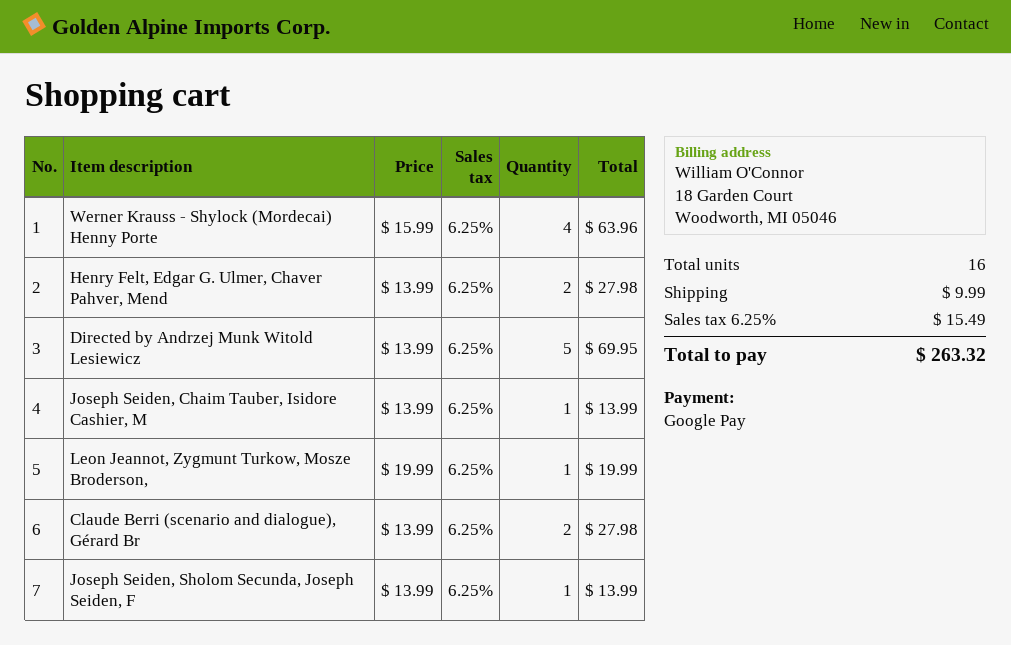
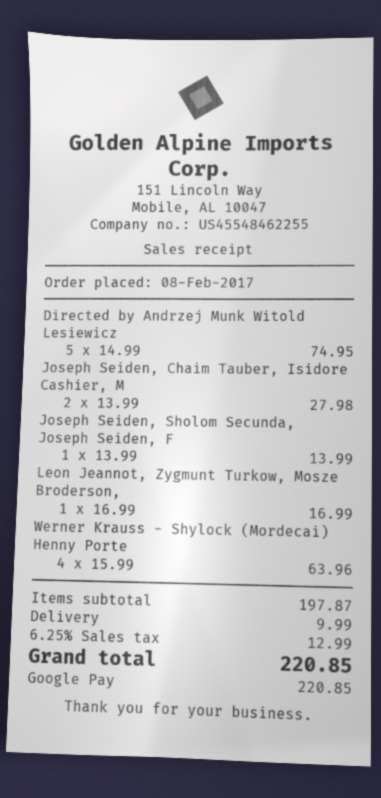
Henry Felt, Edgar G. Ulmer, Chaver Pahver, Mend: 2 x 13.99 = 27.98 -> none
Directed by Andrzej Munk Witold Lesiewicz: 5 x 13.99 = 69.95 -> 5 x 14.99 = 74.95
Joseph Seiden, Chaim Tauber, Isidore Cashier, M: 1 x 13.99 = 13.99 -> 2 x 13.99 = 27.98
Leon Jeannot, Zygmunt Turkow, Mosze Broderson,: 1 x 19.99 = 19.99 -> 1 x 16.99 = 16.99
Claude Berri (scenario and dialogue), Gérard Br: 2 x 13.99 = 27.98 -> none
tax: 6.25% = 15.49 -> 6.25% = 12.99
total: 263.32 -> 220.85

